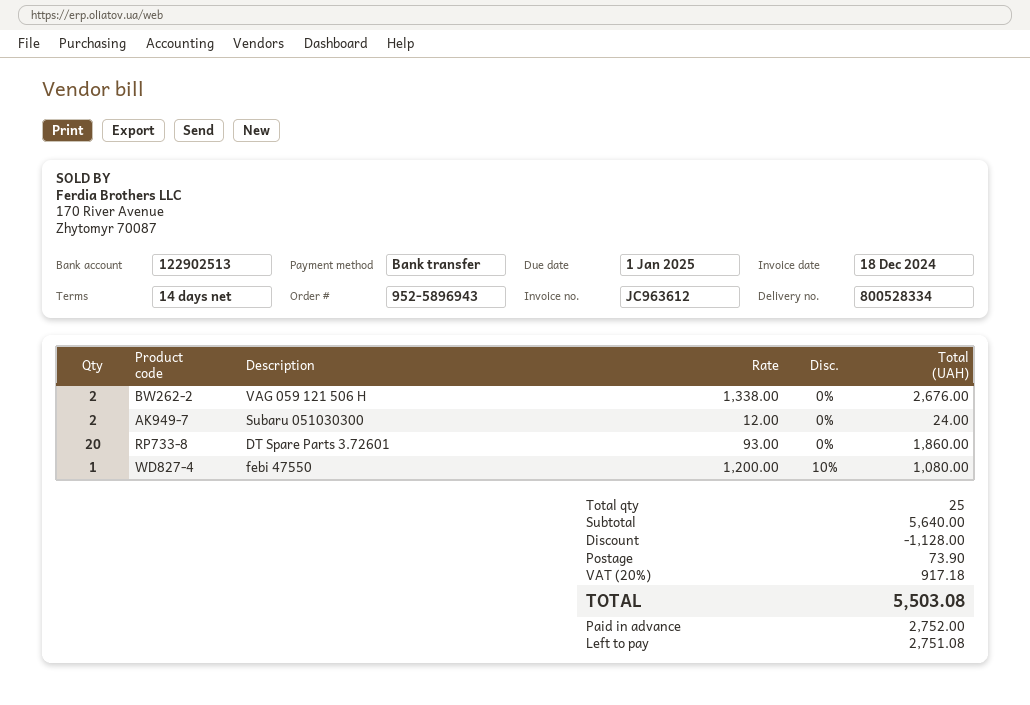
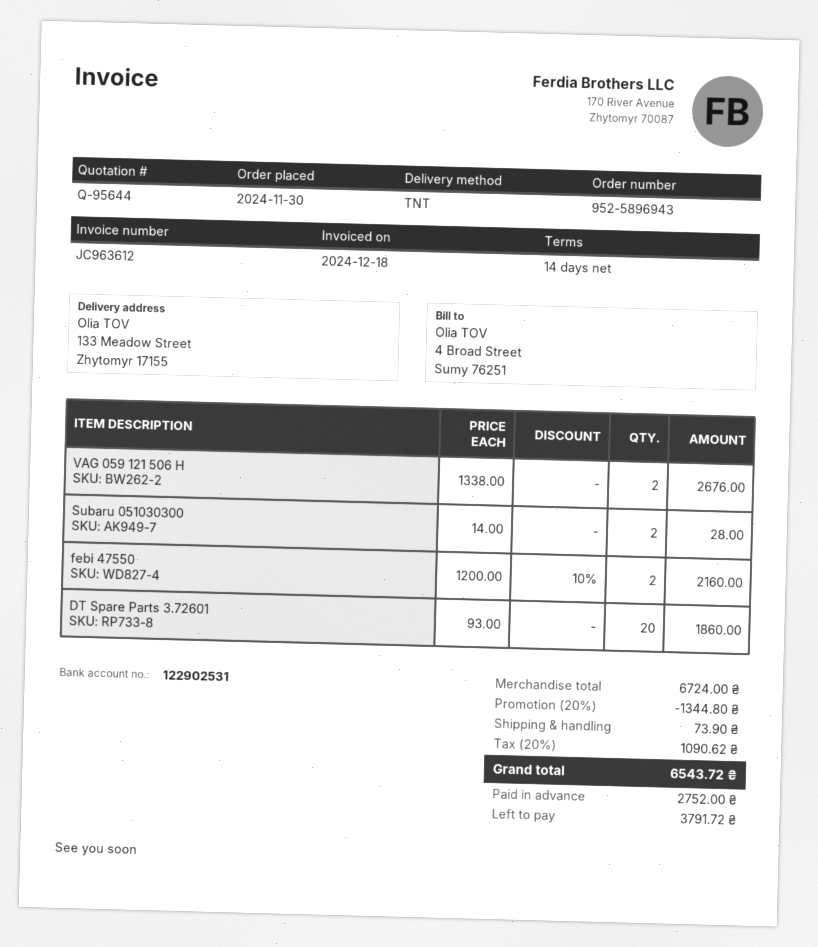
bank account: 122902513 -> 122902531
Subaru 051030300: 2 x 12.00 = 24.00 -> 2 x 14.00 = 28.00
febi 47550: 1 x 1200.00 - 10% = 1080.00 -> 2 x 1200.00 - 10% = 2160.00
subtotal: 5640.00 -> 6724.00
discount: 1128.00 -> 1344.80
tax: 20% = 917.18 -> 20% = 1090.62
total: 5503.08 -> 6543.72
balance: 2751.08 -> 3791.72

